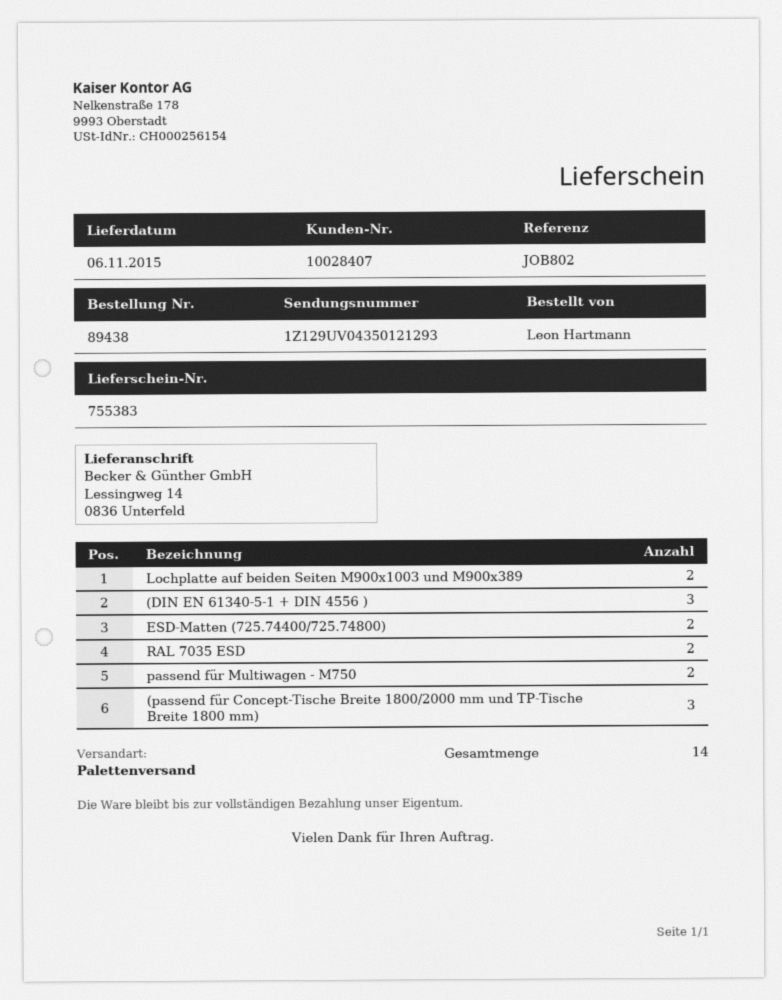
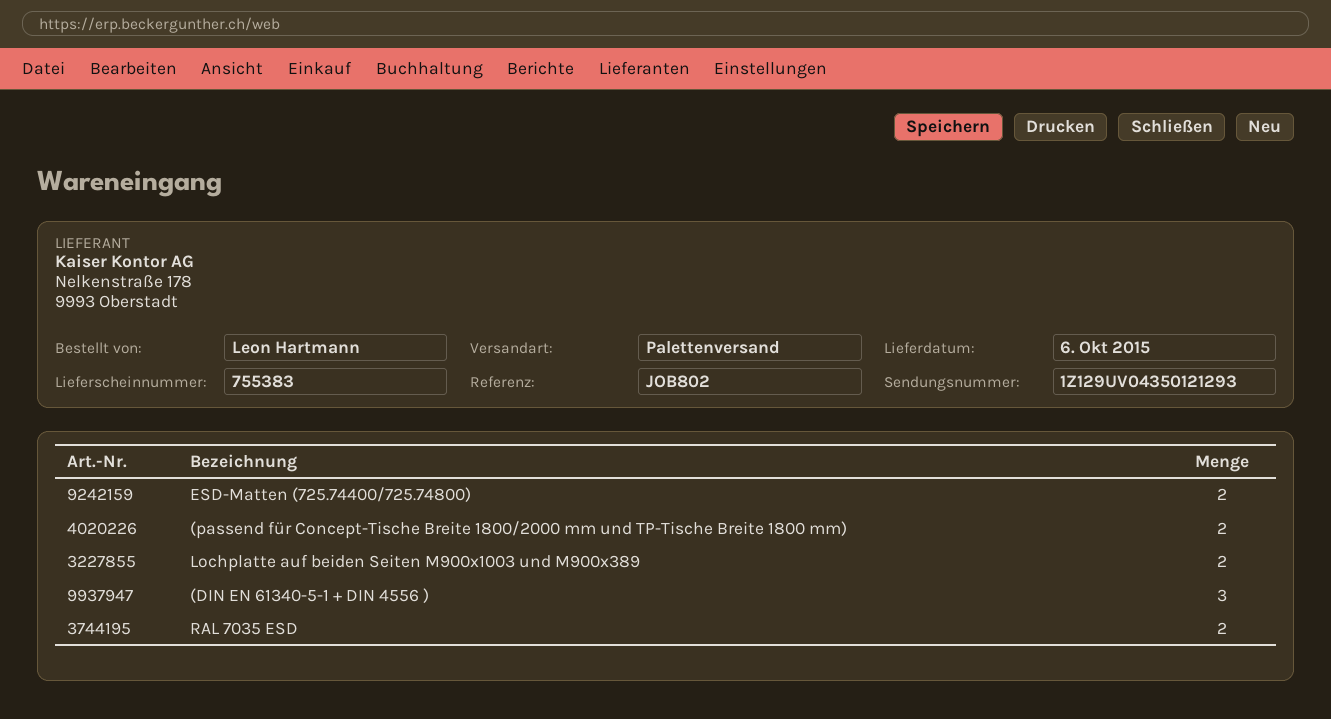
delivery date: 2015-11-06 -> 2015-10-06
passend für Multiwagen - M750: 2 -> none
(passend für Concept-Tische Breite 1800/2000 mm und TP-Tische Breite 1800 mm): 3 -> 2

